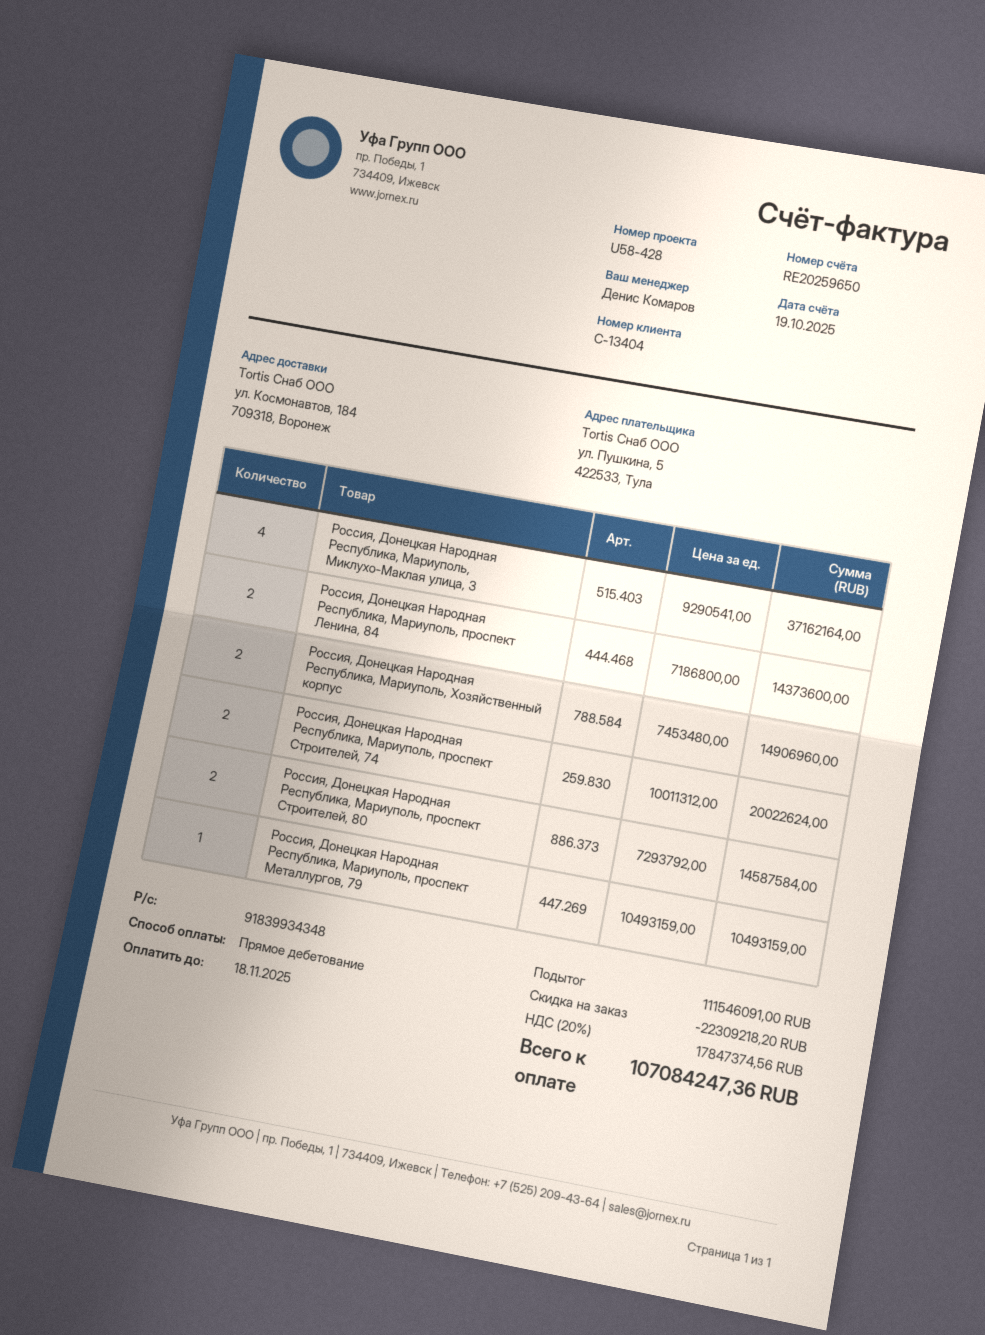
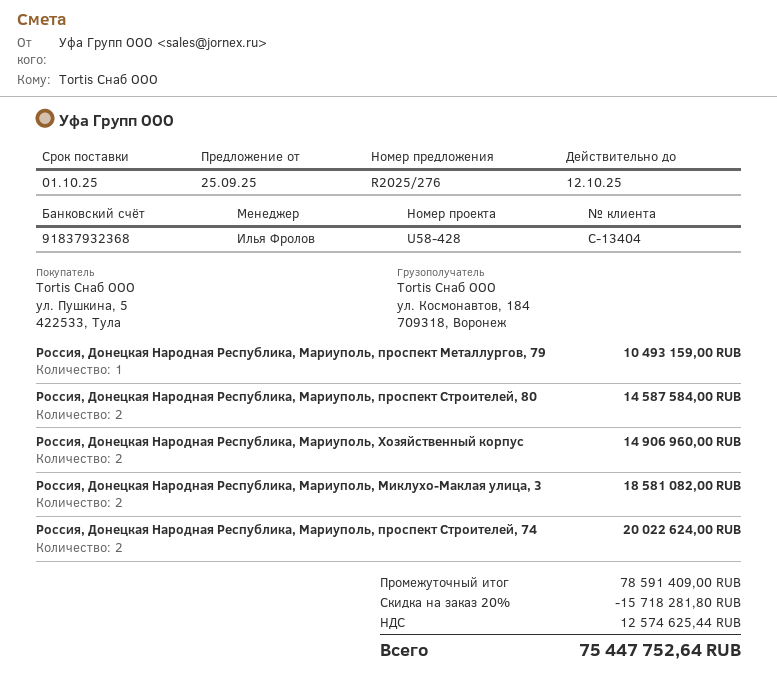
sales rep: Денис Комаров -> Илья Фролов
bank account: 91839934348 -> 91837932368
Россия, Донецкая Народная Республика, Мариуполь, Миклухо-Маклая улица, 3: 4 for 37162164.00 -> 2 for 18581082.00
Россия, Донецкая Народная Республика, Мариуполь, проспект Ленина, 84: 2 for 14373600.00 -> none
subtotal: 111546091.00 -> 78591409.00
discount: 22309218.20 -> 15718281.80
tax: 17847374.56 -> 12574625.44
total: 107084247.36 -> 75447752.64

